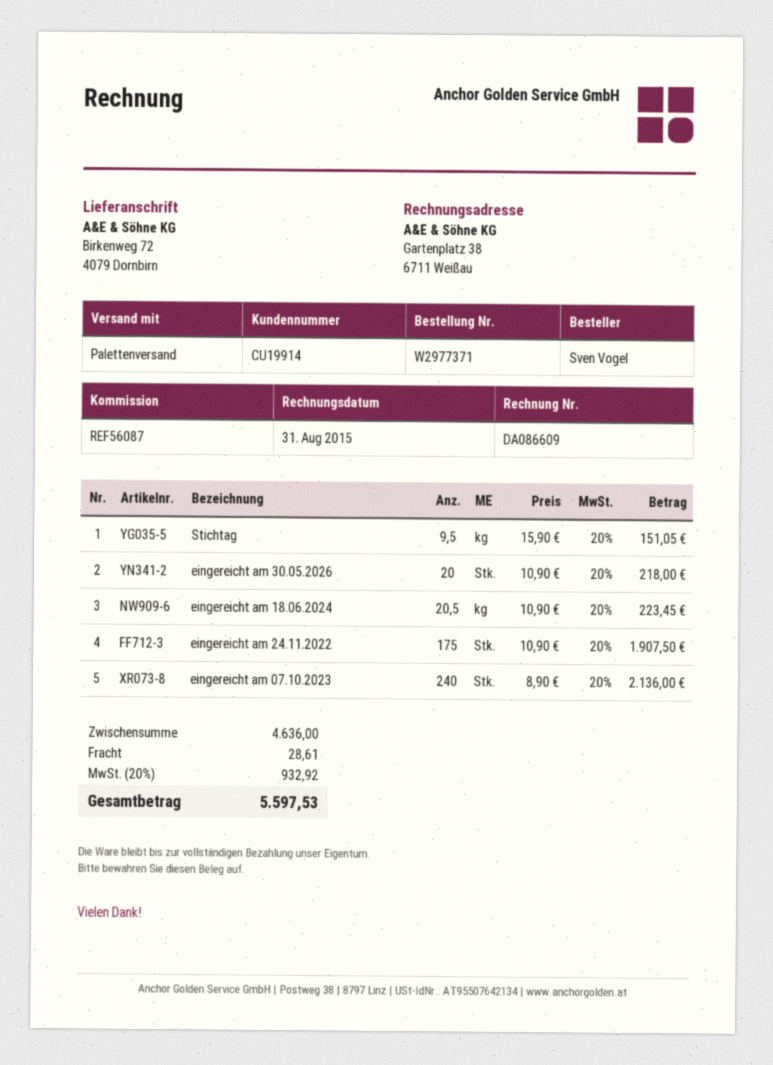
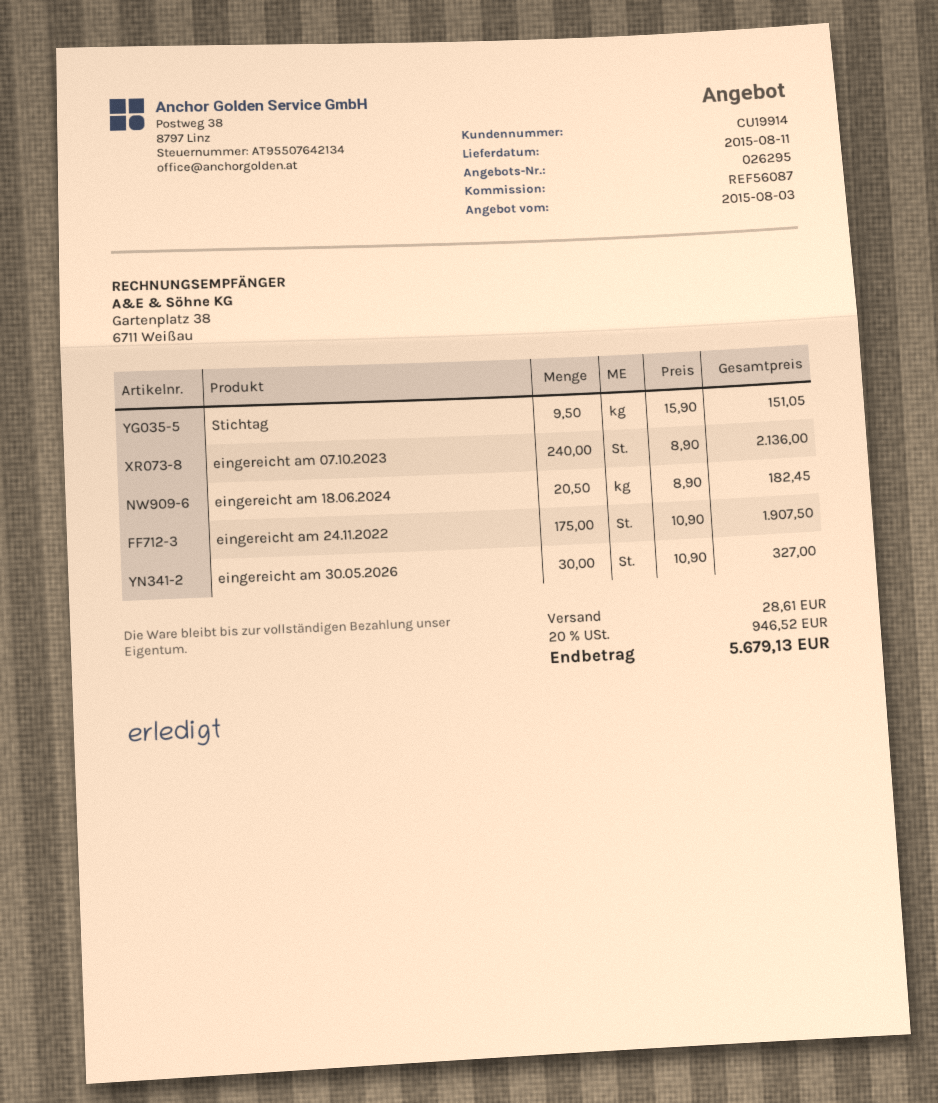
eingereicht am 30.05.2026: 20 x 10.90 = 218.00 -> 30 x 10.90 = 327.00
eingereicht am 18.06.2024: 20.5 x 10.90 = 223.45 -> 20.5 x 8.90 = 182.45
tax: 20% = 932.92 -> 20% = 946.52
total: 5597.53 -> 5679.13

